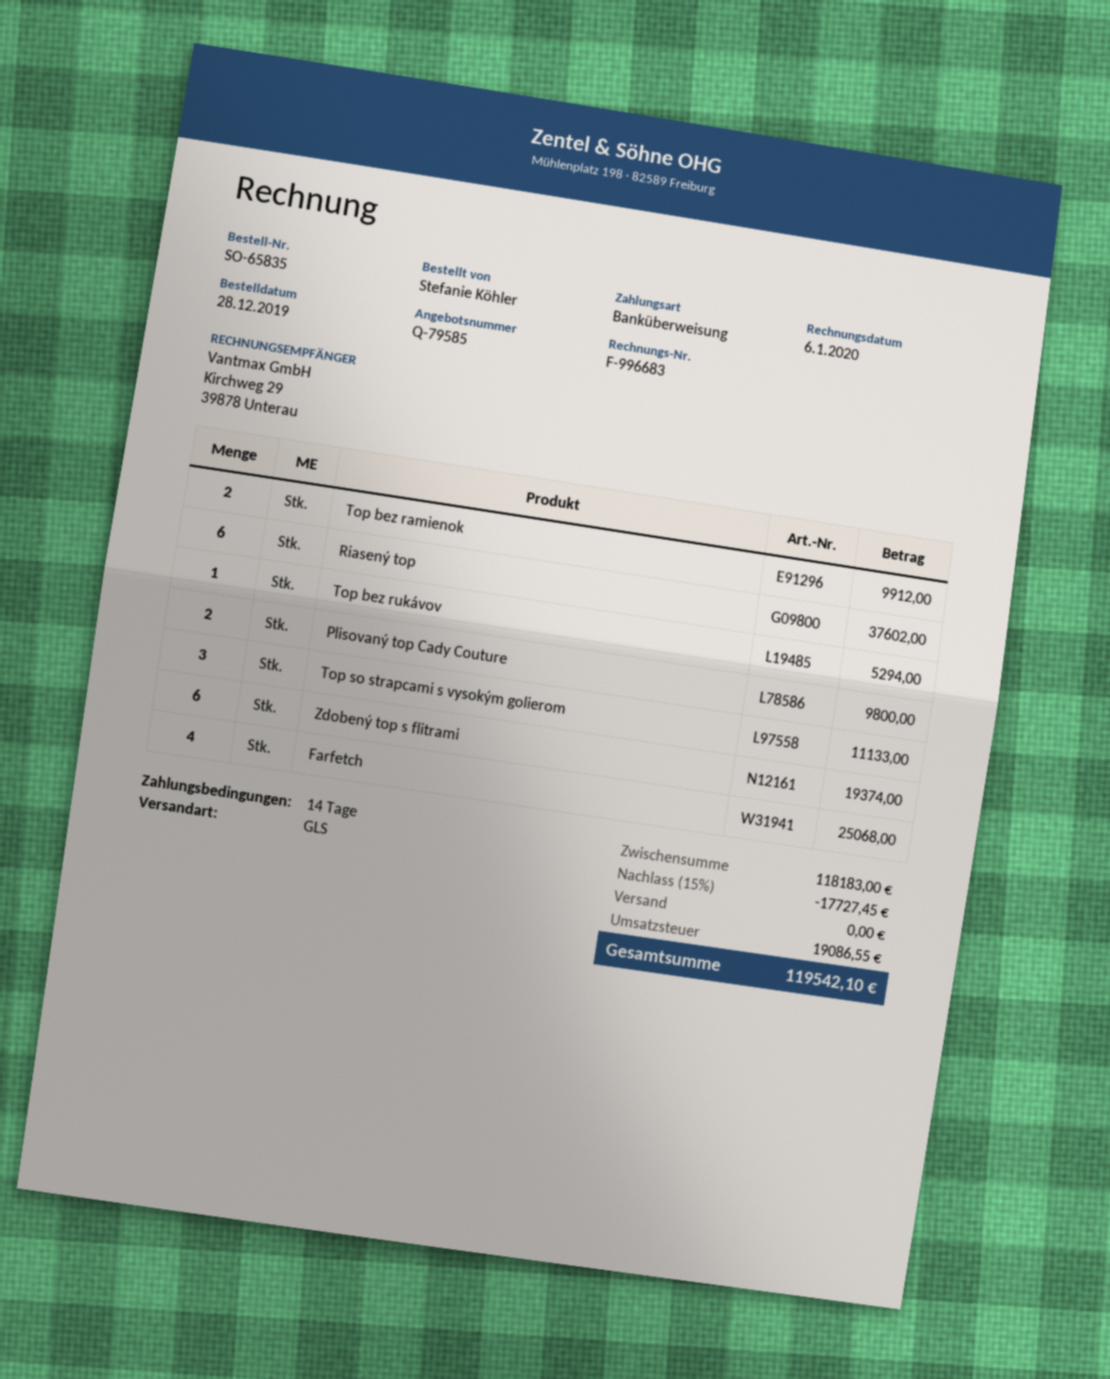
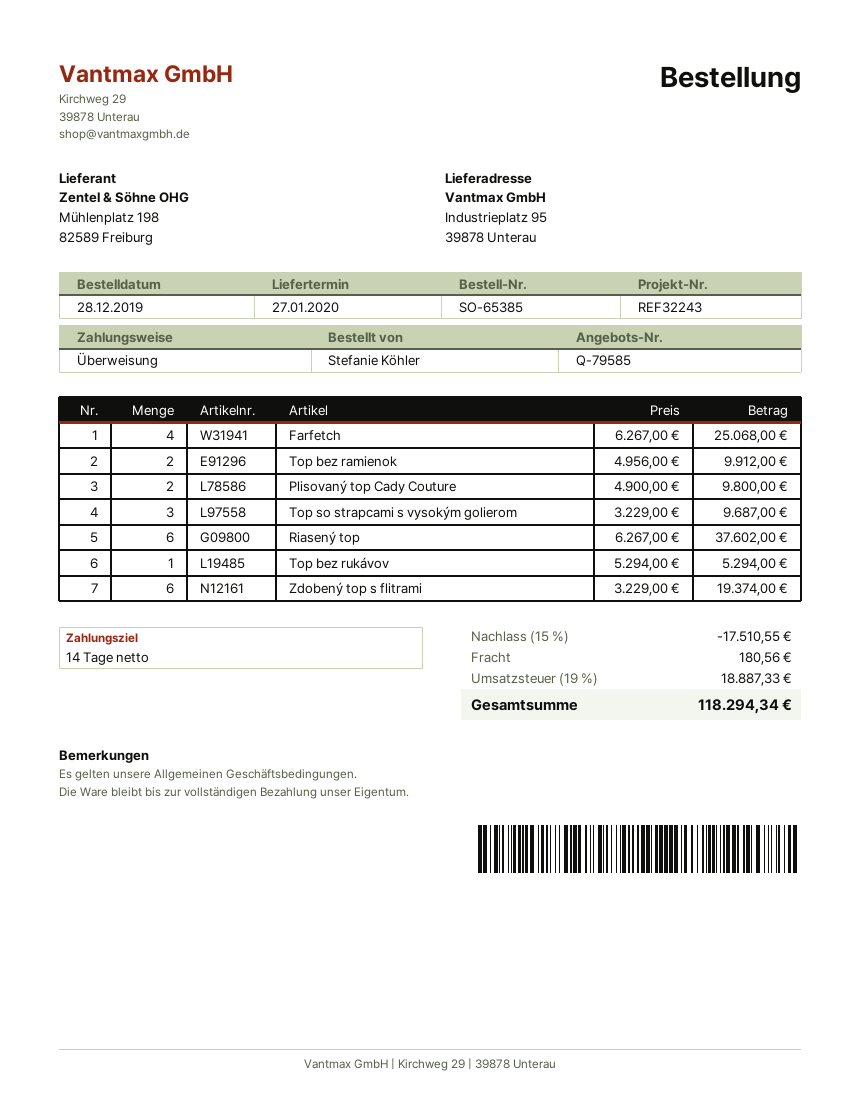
order number: SO-65835 -> SO-65385
Top so strapcami s vysokým golierom: 3 for 11133.00 -> 3 for 9687.00
discount: 15% = 17727.45 -> 15% = 17510.55
shipping: 0.00 -> 180.56
tax: 19086.55 -> 18887.33
total: 119542.10 -> 118294.34

